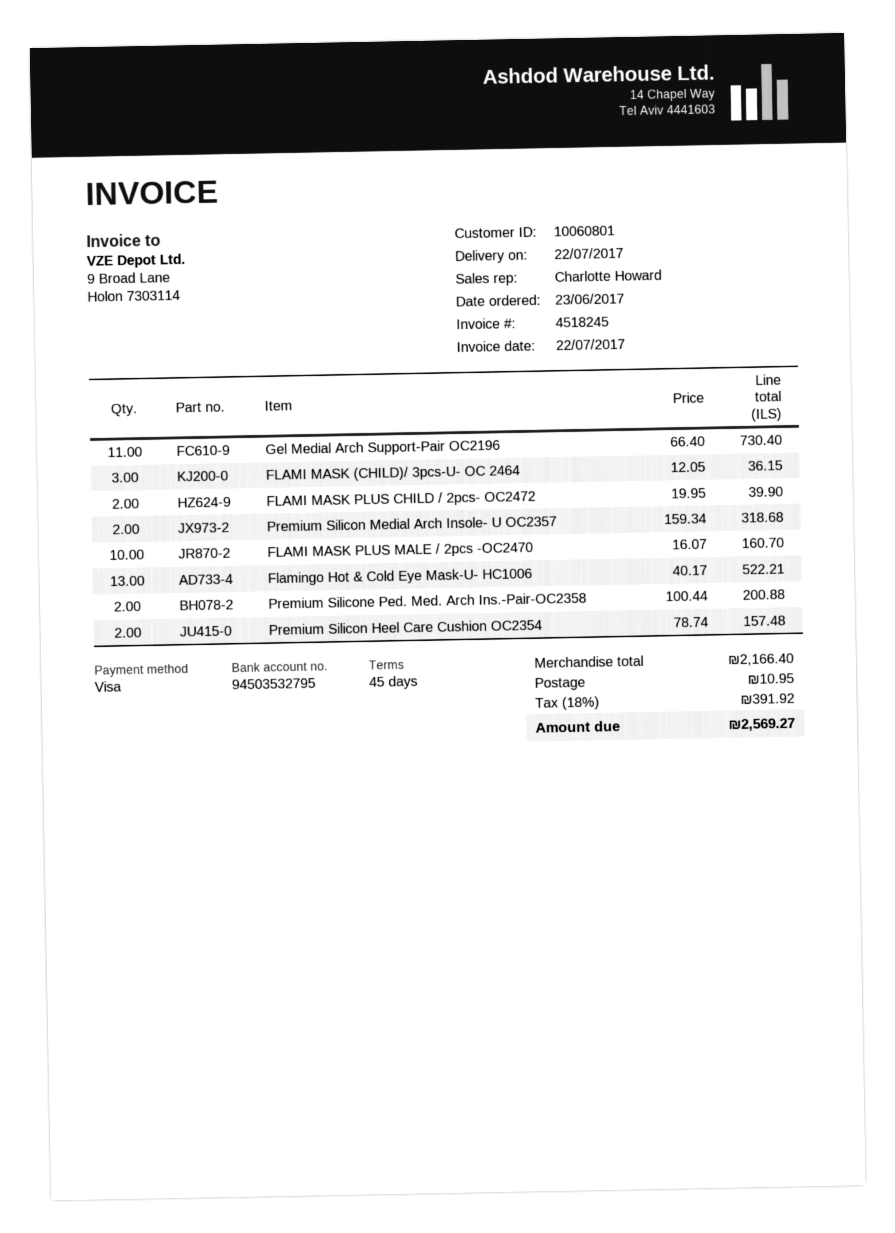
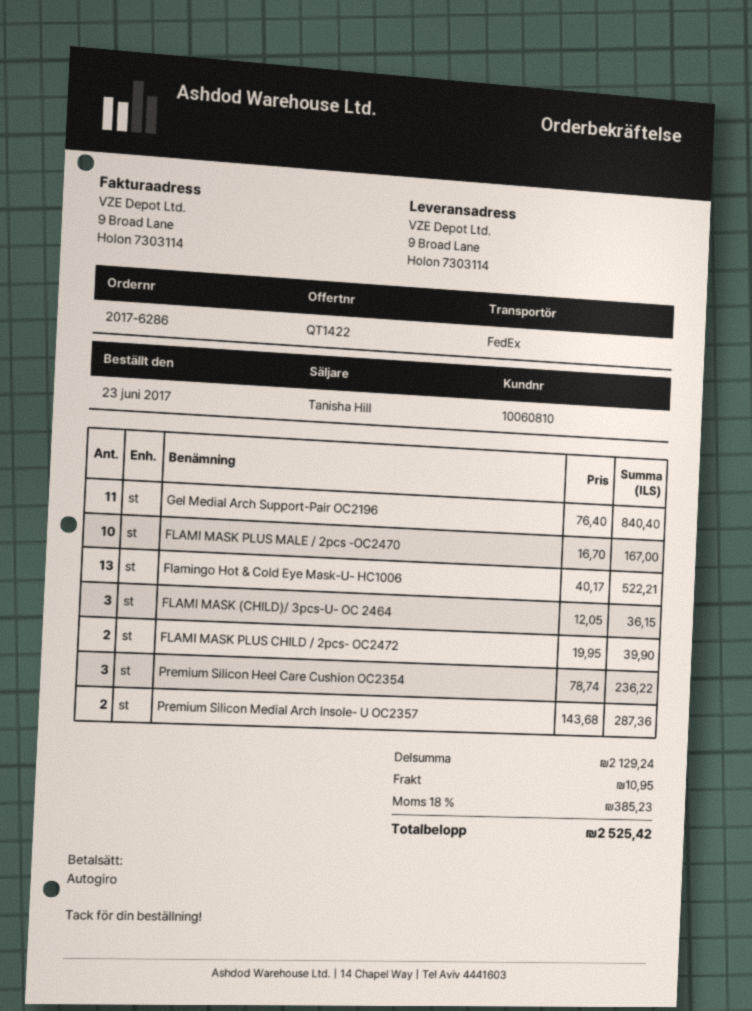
customer number: 10060801 -> 10060810
sales rep: Charlotte Howard -> Tanisha Hill
payment method: Visa -> direct debit
Gel Medial Arch Support-Pair OC2196: 11 x 66.40 = 730.40 -> 11 x 76.40 = 840.40
Premium Silicon Medial Arch Insole- U OC2357: 2 x 159.34 = 318.68 -> 2 x 143.68 = 287.36
FLAMI MASK PLUS MALE / 2pcs -OC2470: 10 x 16.07 = 160.70 -> 10 x 16.70 = 167.00
Premium Silicone Ped. Med. Arch Ins.-Pair-OC2358: 2 x 100.44 = 200.88 -> none
Premium Silicon Heel Care Cushion OC2354: 2 x 78.74 = 157.48 -> 3 x 78.74 = 236.22
subtotal: 2166.40 -> 2129.24
tax: 18% = 391.92 -> 18% = 385.23
total: 2569.27 -> 2525.42

